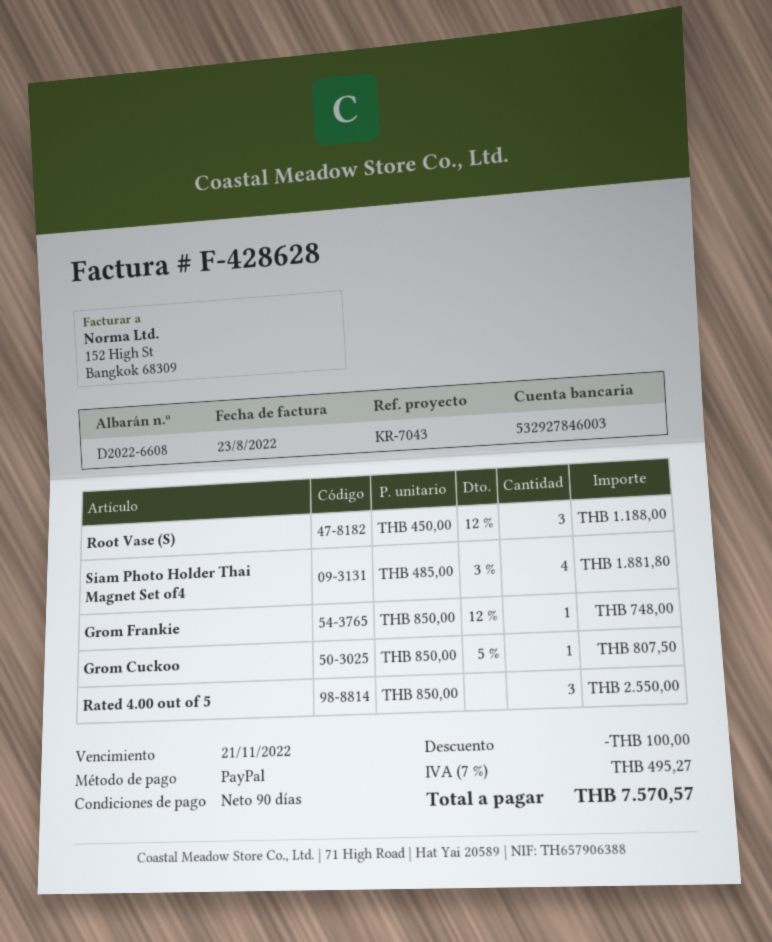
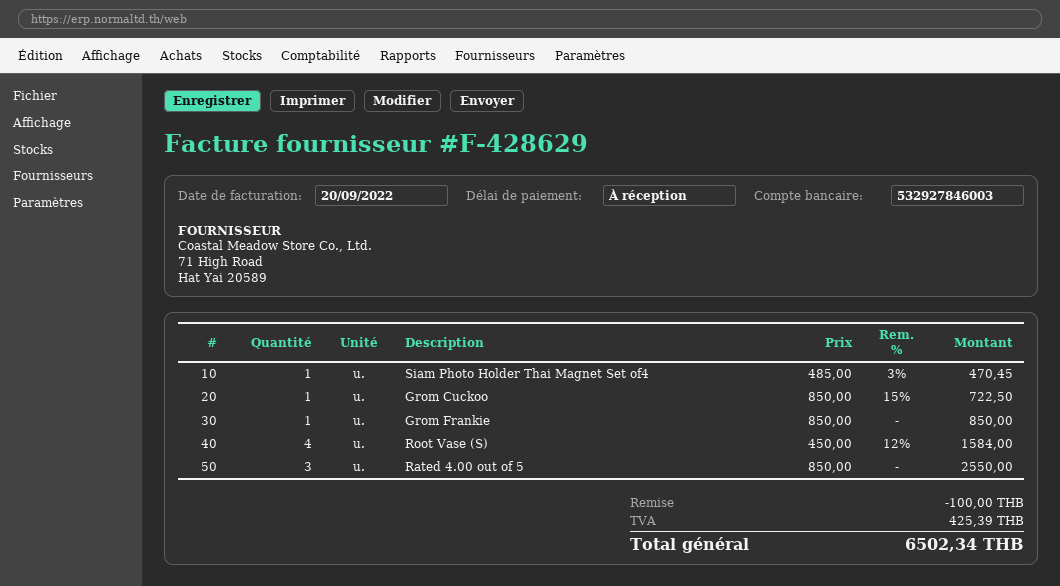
invoice number: F-428628 -> F-428629
invoice date: 2022-08-23 -> 2022-09-20
payment terms: 90 days -> on receipt
Root Vase (S): 3 x 450.00 - 12% = 1188.00 -> 4 x 450.00 - 12% = 1584.00
Siam Photo Holder Thai Magnet Set of4: 4 x 485.00 - 3% = 1881.80 -> 1 x 485.00 - 3% = 470.45
Grom Frankie: 1 x 850.00 - 12% = 748.00 -> 1 x 850.00 = 850.00
Grom Cuckoo: 1 x 850.00 - 5% = 807.50 -> 1 x 850.00 - 15% = 722.50
tax: 495.27 -> 425.39
total: 7570.57 -> 6502.34

